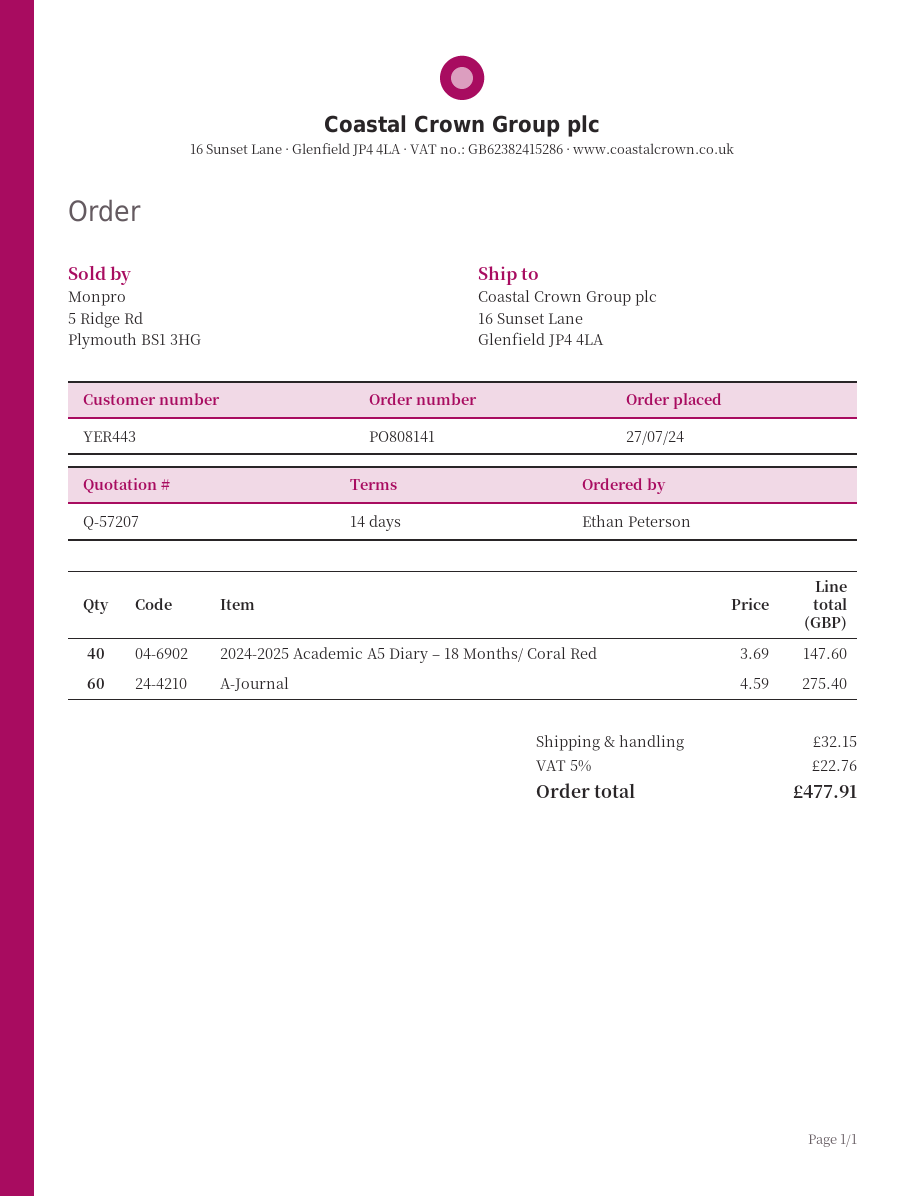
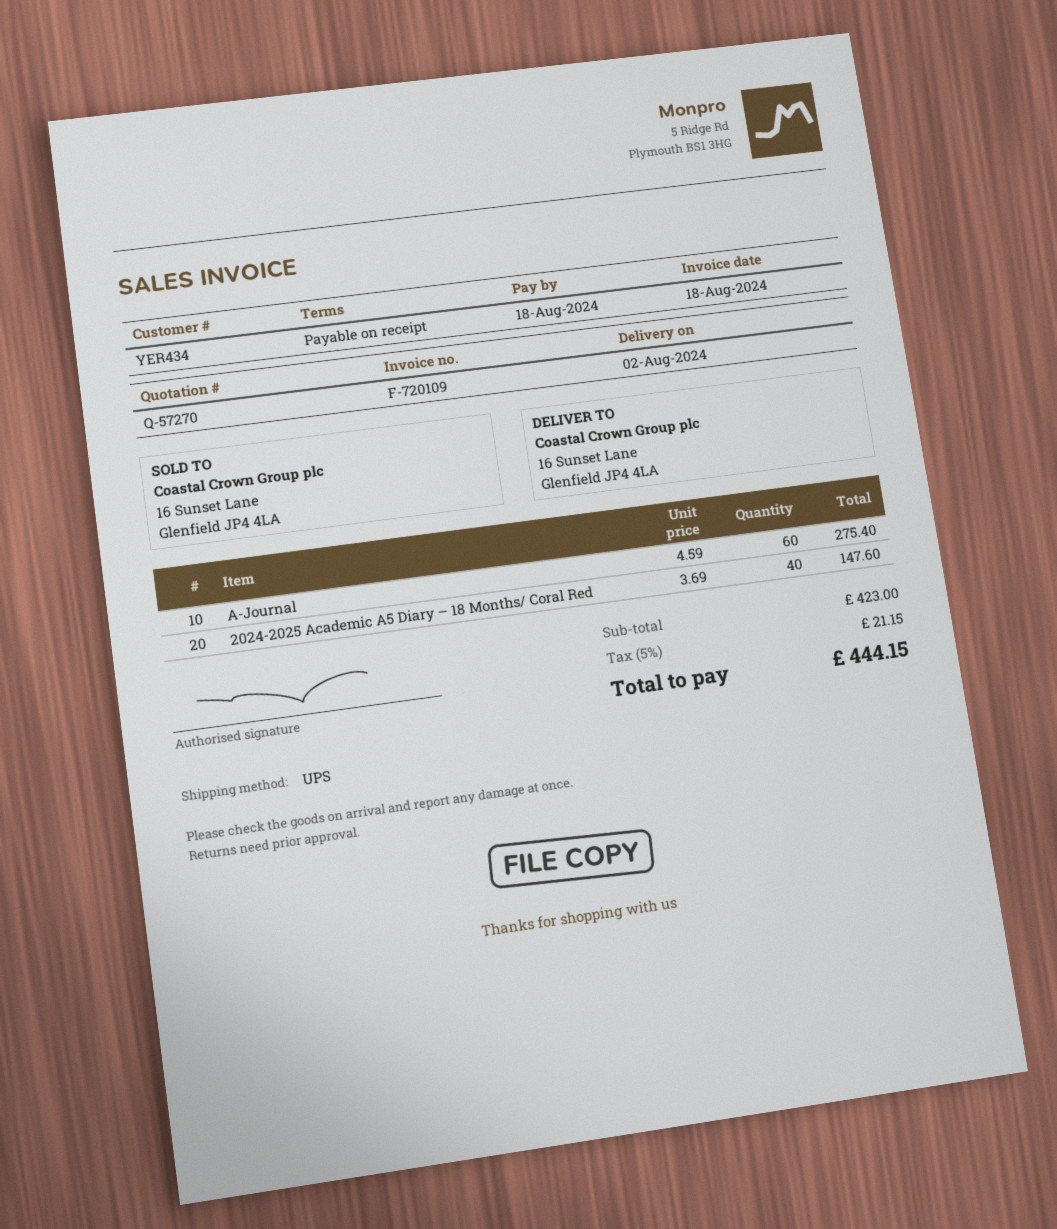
quote number: Q-57207 -> Q-57270
payment terms: 14 days -> on receipt
customer number: YER443 -> YER434
shipping: 32.15 -> none
tax: 5% = 22.76 -> 5% = 21.15
total: 477.91 -> 444.15

